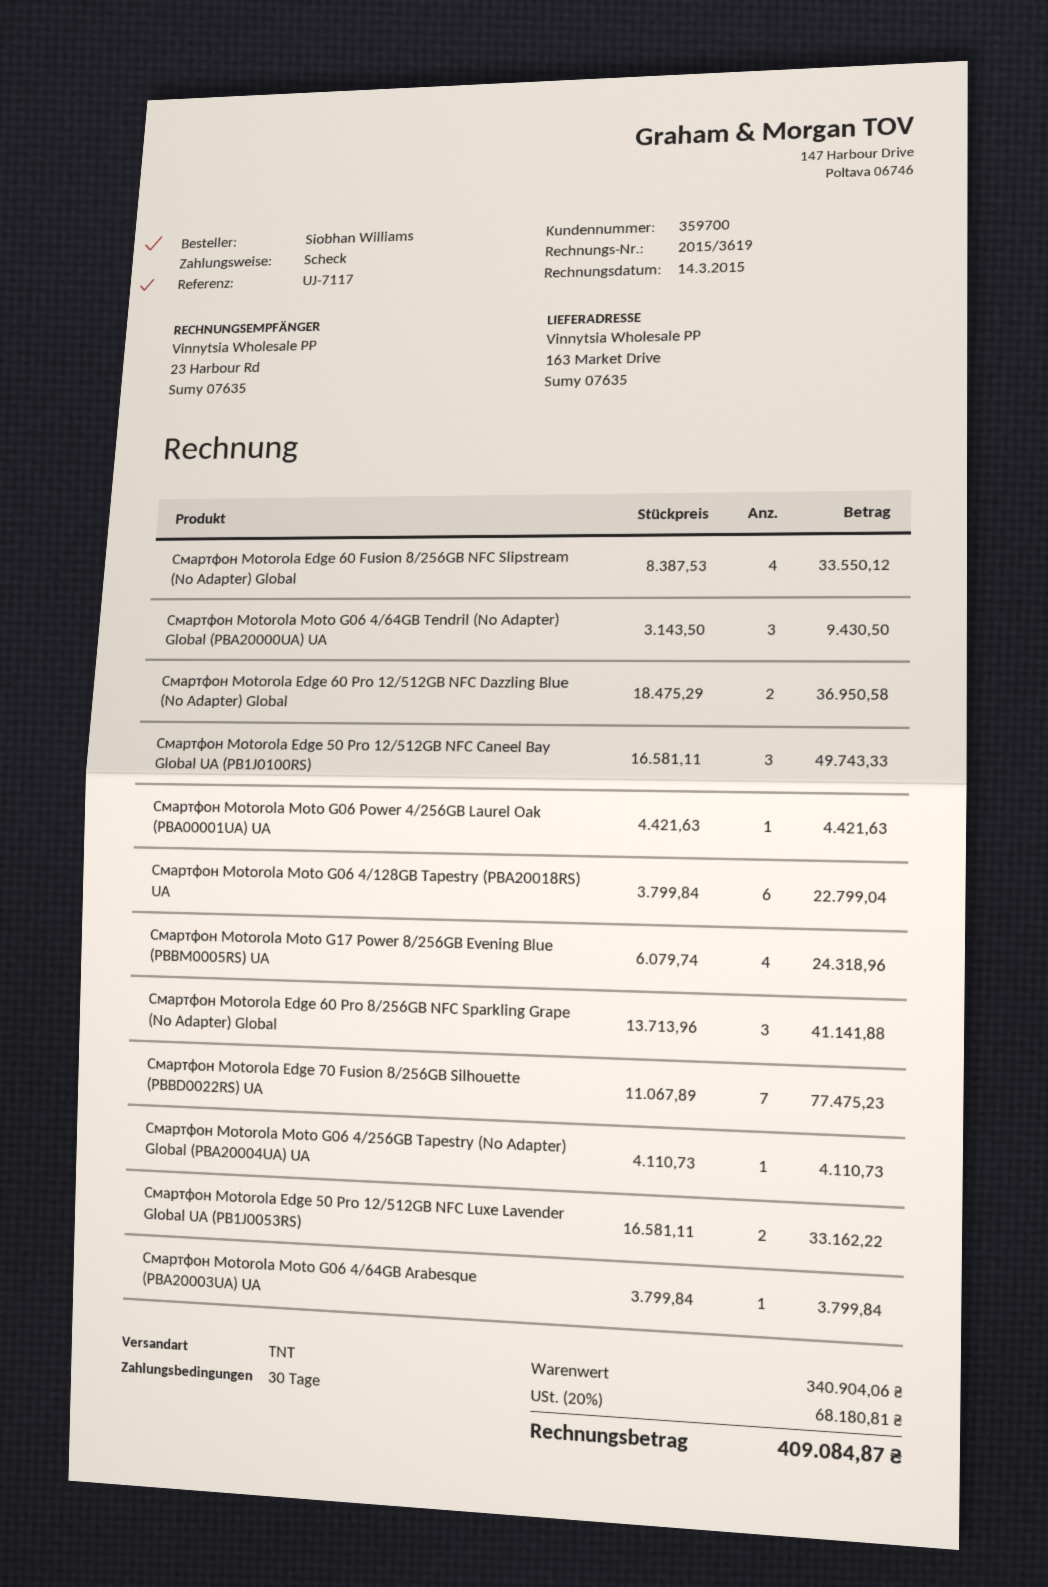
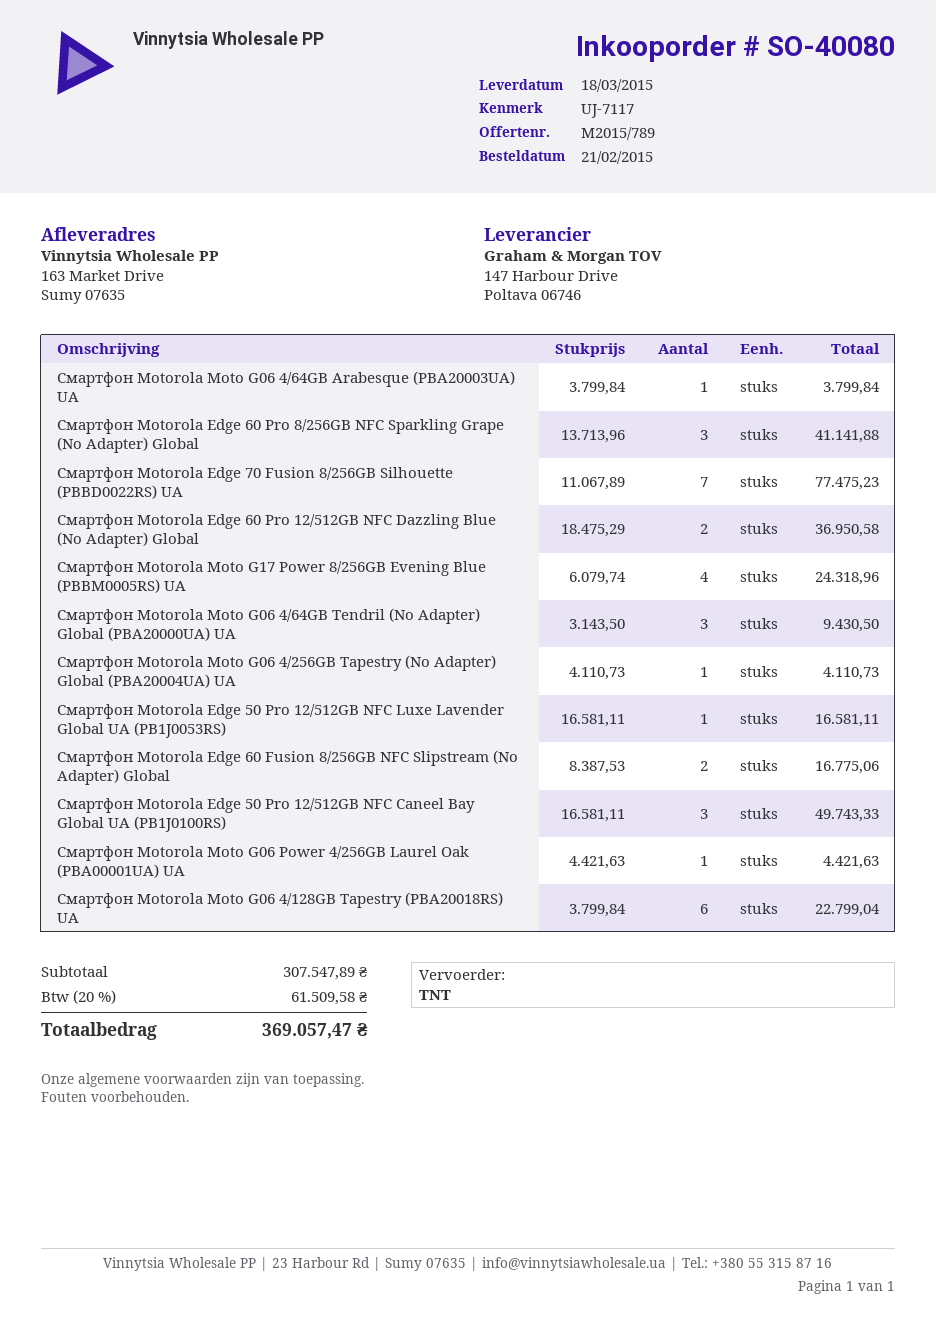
Смартфон Motorola Edge 60 Fusion 8/256GB NFC Slipstream (No Adapter) Global: 4 x 8387.53 = 33550.12 -> 2 x 8387.53 = 16775.06
Смартфон Motorola Edge 50 Pro 12/512GB NFC Luxe Lavender Global UA (PB1J0053RS): 2 x 16581.11 = 33162.22 -> 1 x 16581.11 = 16581.11
subtotal: 340904.06 -> 307547.89
tax: 20% = 68180.81 -> 20% = 61509.58
total: 409084.87 -> 369057.47

